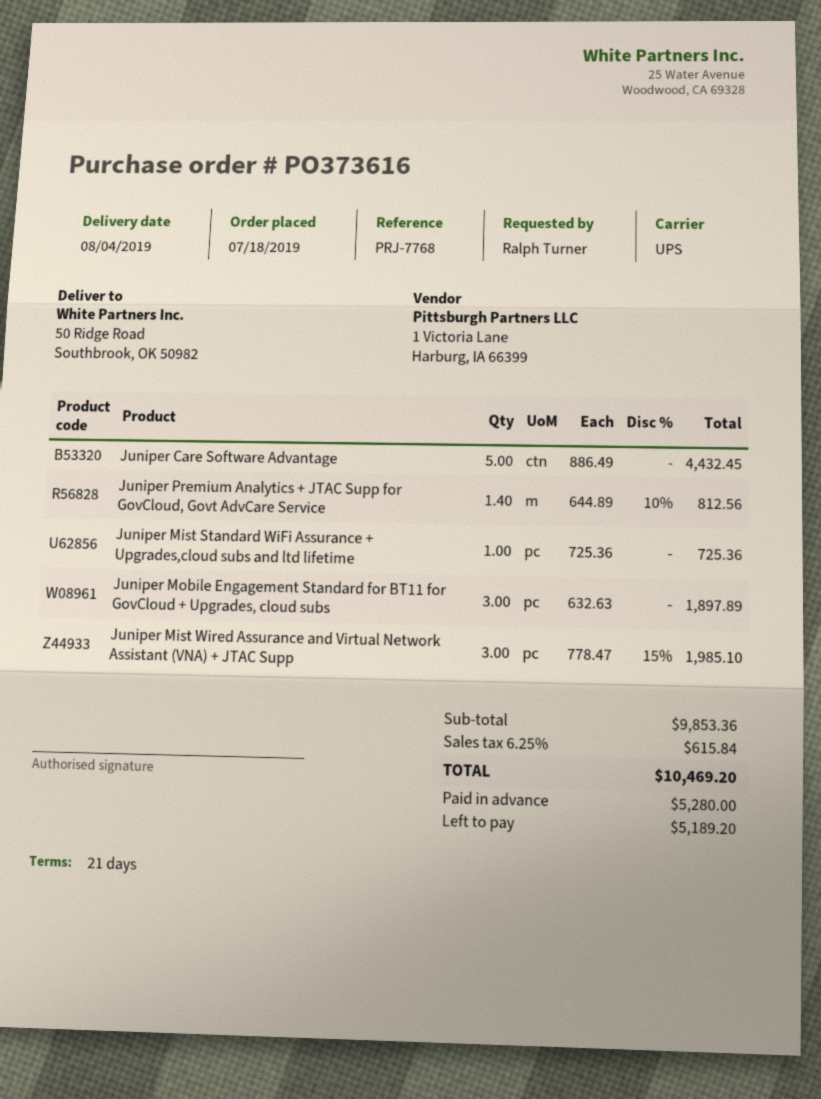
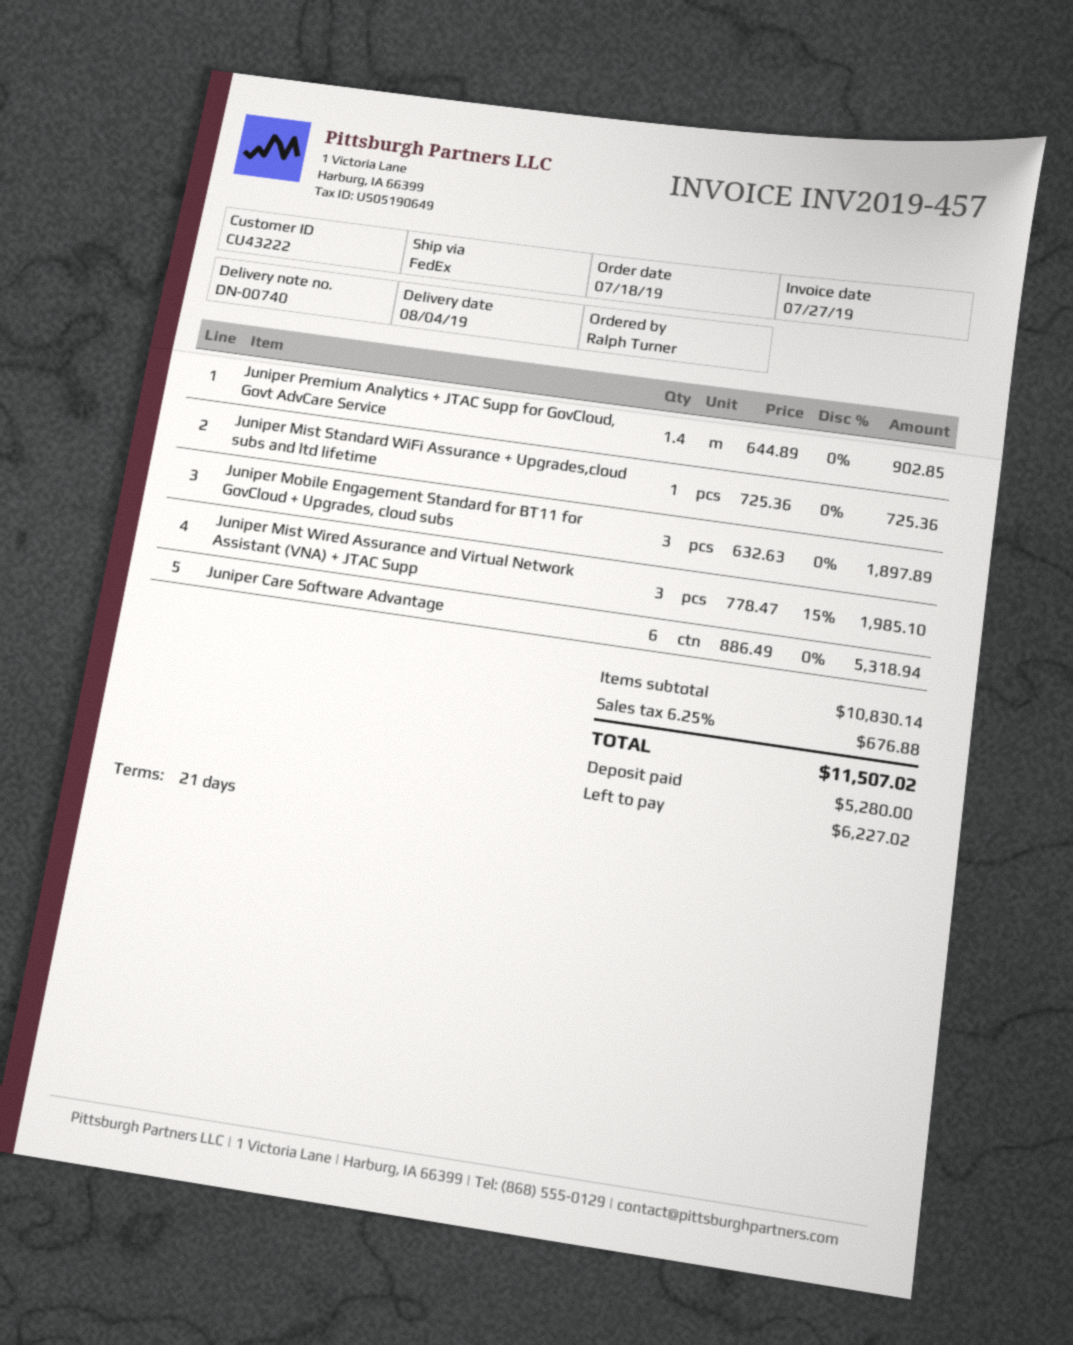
shipping method: UPS -> FedEx
Juniper Care Software Advantage: 5 x 886.49 = 4432.45 -> 6 x 886.49 = 5318.94
Juniper Premium Analytics + JTAC Supp for GovCloud, Govt AdvCare Service: 1.4 x 644.89 - 10% = 812.56 -> 1.4 x 644.89 = 902.85
subtotal: 9853.36 -> 10830.14
tax: 6.25% = 615.84 -> 6.25% = 676.88
total: 10469.20 -> 11507.02
balance: 5189.20 -> 6227.02

